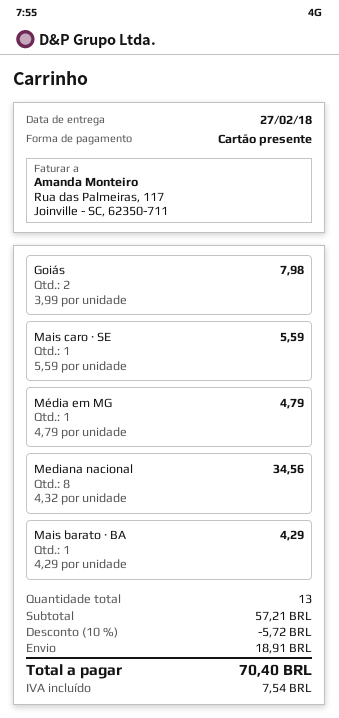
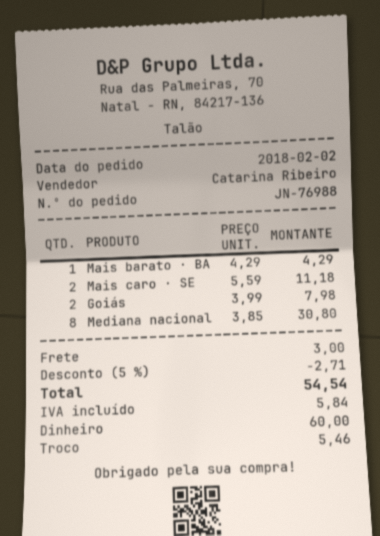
payment method: gift card -> cash
Mais caro · SE: 1 x 5.59 = 5.59 -> 2 x 5.59 = 11.18
Média em MG: 1 x 4.79 = 4.79 -> none
Mediana nacional: 8 x 4.32 = 34.56 -> 8 x 3.85 = 30.80
discount: 10% = 5.72 -> 5% = 2.71
shipping: 18.91 -> 3.00
tax: 7.54 -> 5.84
total: 70.40 -> 54.54

